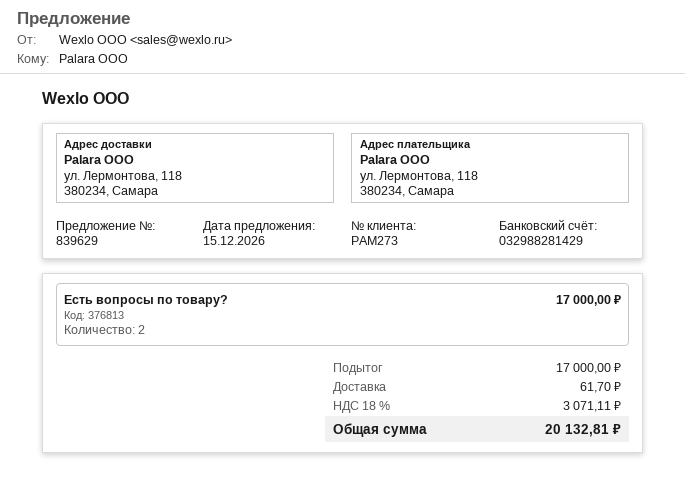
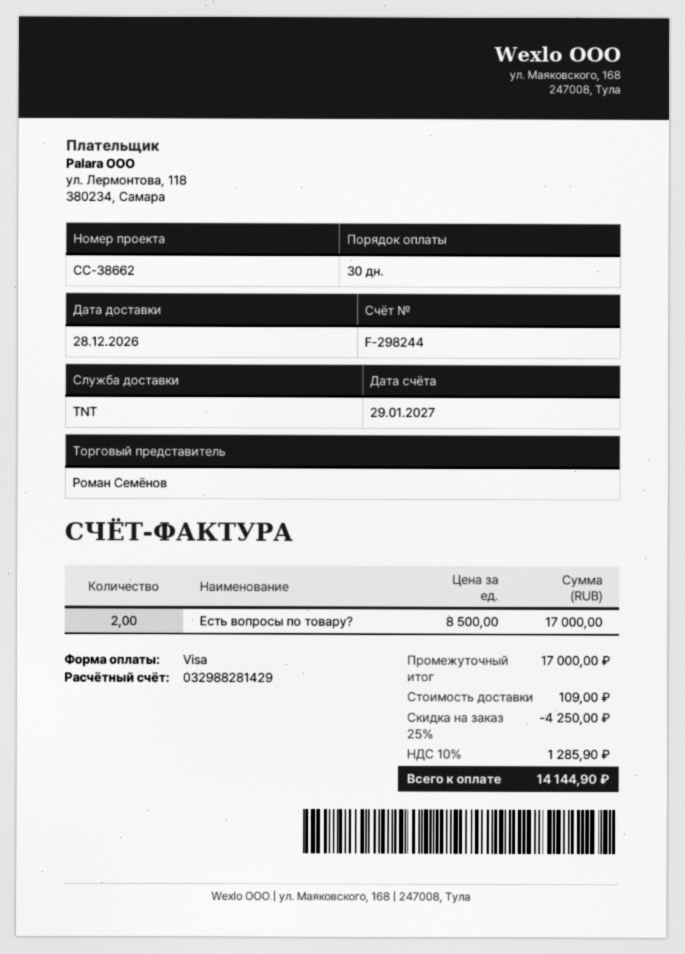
discount: none -> 25% = 4250.00
shipping: 61.70 -> 109.00
tax: 18% = 3071.11 -> 10% = 1285.90
total: 20132.81 -> 14144.90

